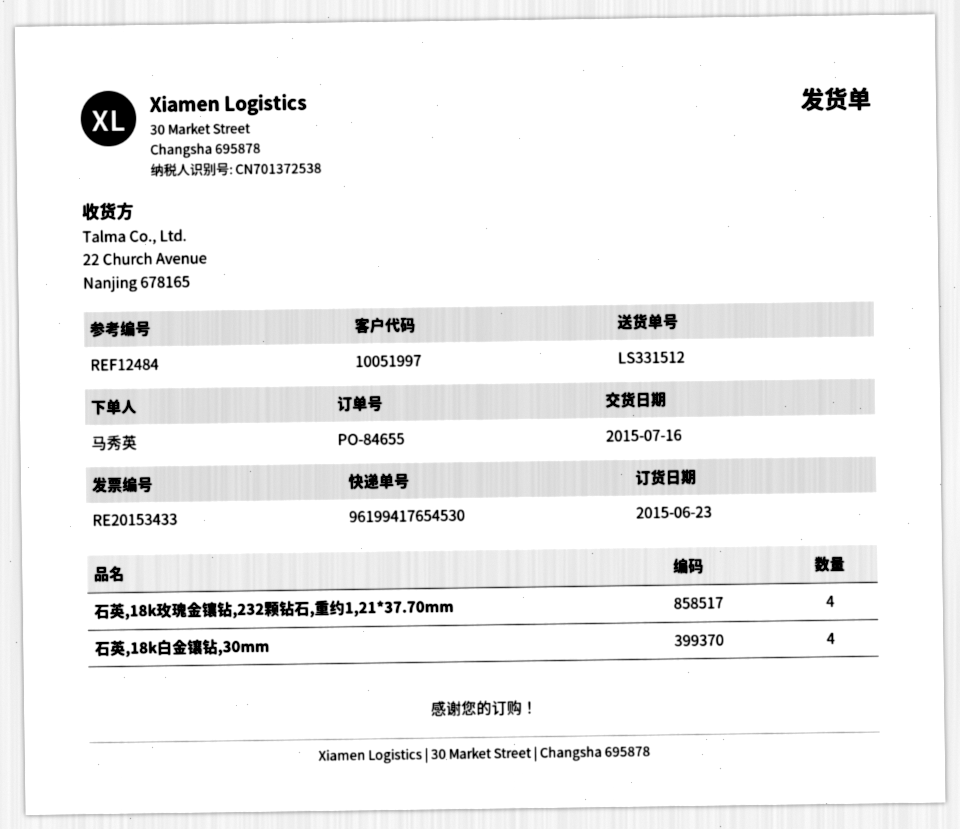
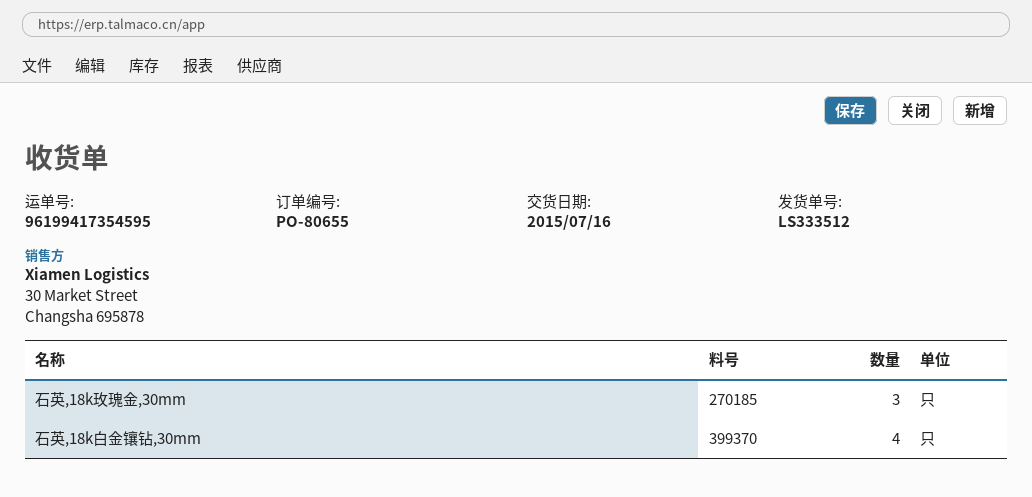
order number: PO-84655 -> PO-80655
delivery note number: LS331512 -> LS333512
tracking number: 96199417654530 -> 96199417354595
石英,18k玫瑰金镶钻,232颗钻石,重约1,21*37.70mm: 4 -> none
石英,18k玫瑰金,30mm: none -> 3

